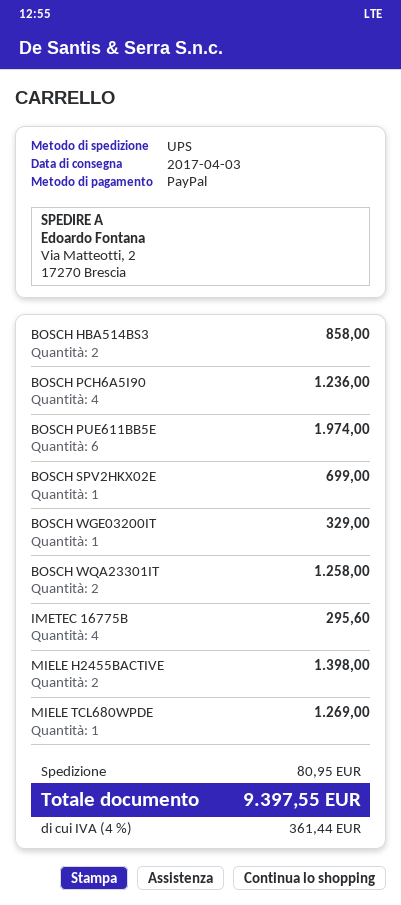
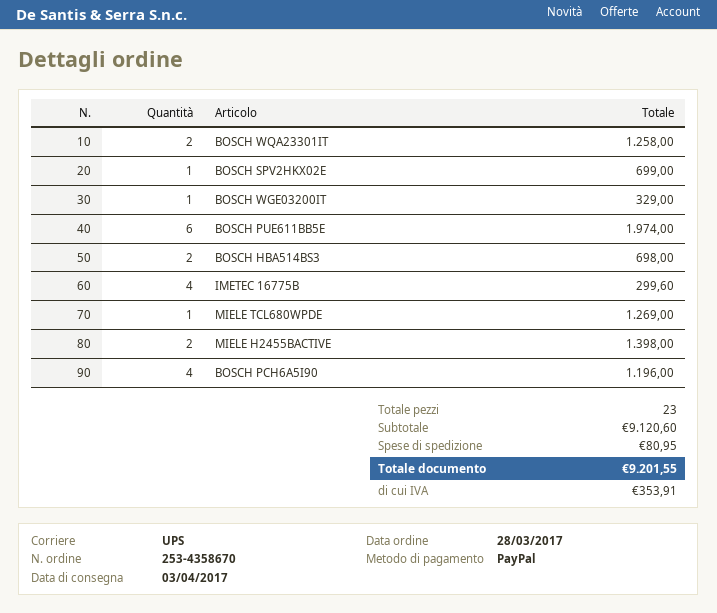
BOSCH HBA514BS3: 2 for 858.00 -> 2 for 698.00
BOSCH PCH6A5I90: 4 for 1236.00 -> 4 for 1196.00
IMETEC 16775B: 4 for 295.60 -> 4 for 299.60
tax: 361.44 -> 353.91
total: 9397.55 -> 9201.55

